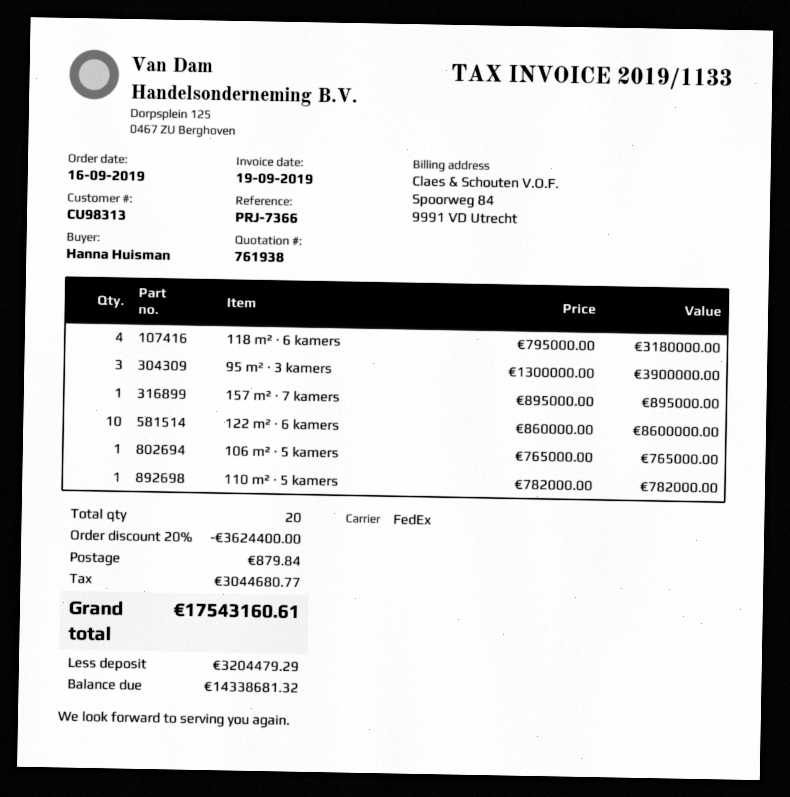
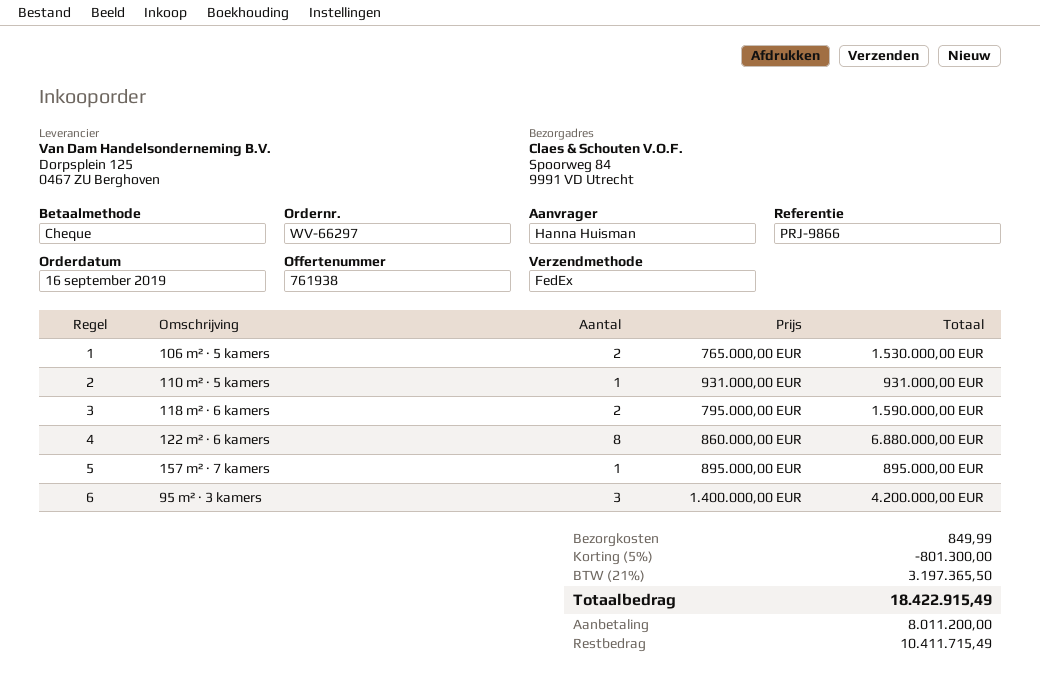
reference: PRJ-7366 -> PRJ-9866
118 m² · 6 kamers: 4 x 795000.00 = 3180000.00 -> 2 x 795000.00 = 1590000.00
95 m² · 3 kamers: 3 x 1300000.00 = 3900000.00 -> 3 x 1400000.00 = 4200000.00
122 m² · 6 kamers: 10 x 860000.00 = 8600000.00 -> 8 x 860000.00 = 6880000.00
106 m² · 5 kamers: 1 x 765000.00 = 765000.00 -> 2 x 765000.00 = 1530000.00
110 m² · 5 kamers: 1 x 782000.00 = 782000.00 -> 1 x 931000.00 = 931000.00
discount: 20% = 3624400.00 -> 5% = 801300.00
shipping: 879.84 -> 849.99
tax: 3044680.77 -> 3197365.50
total: 17543160.61 -> 18422915.49
deposit: 3204479.29 -> 8011200.00
balance: 14338681.32 -> 10411715.49

